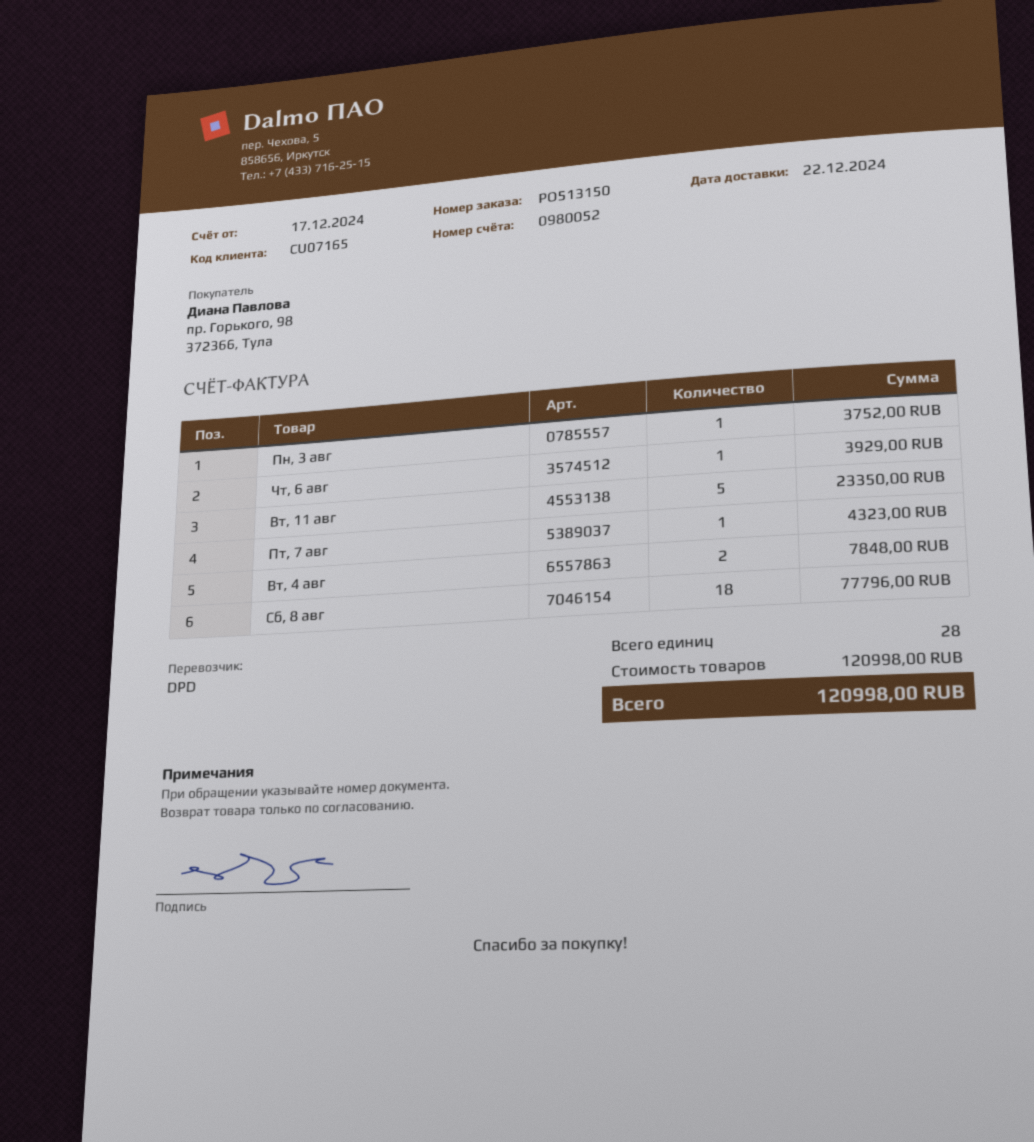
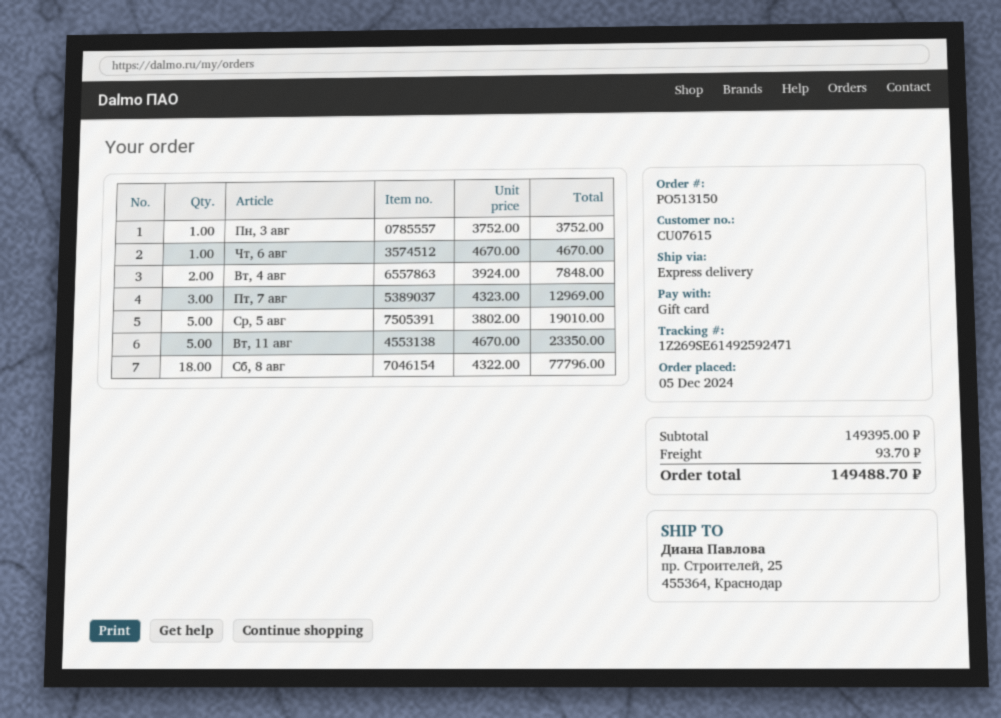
customer number: CU07165 -> CU07615
shipping method: DPD -> express
Чт, 6 авг: 1 for 3929.00 -> 1 for 4670.00
Пт, 7 авг: 1 for 4323.00 -> 3 for 12969.00
Ср, 5 авг: none -> 5 for 19010.00
subtotal: 120998.00 -> 149395.00
shipping: none -> 93.70
total: 120998.00 -> 149488.70

